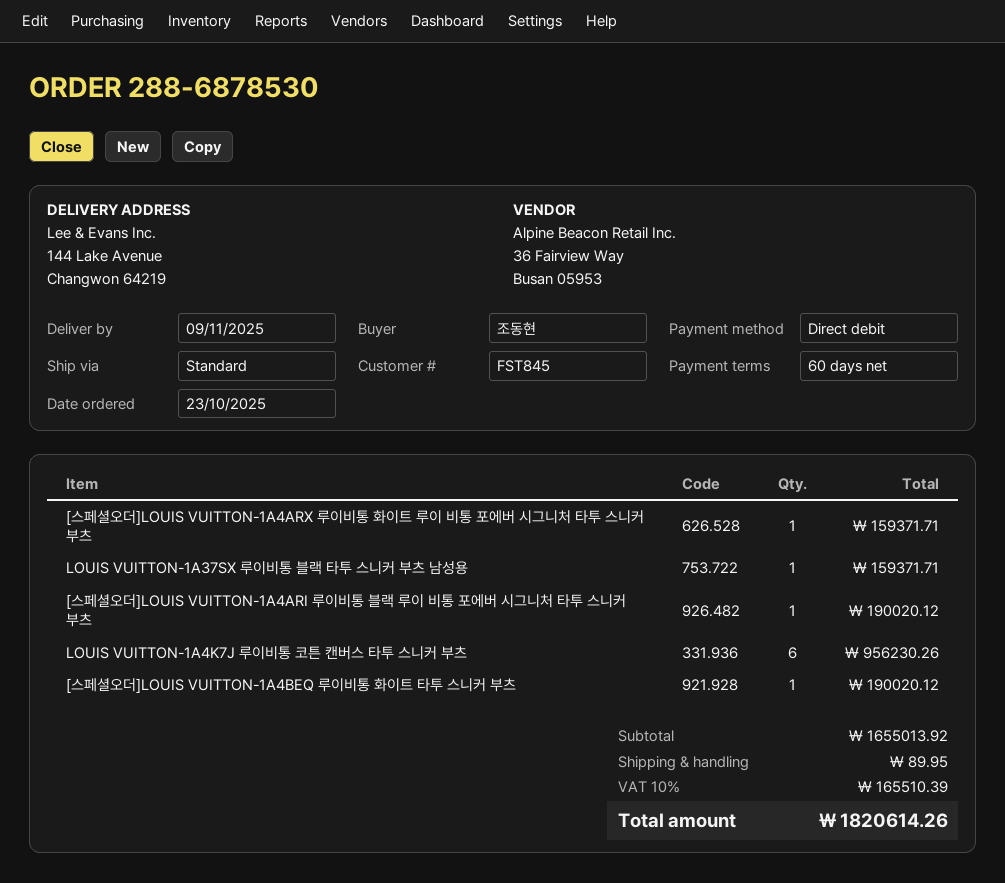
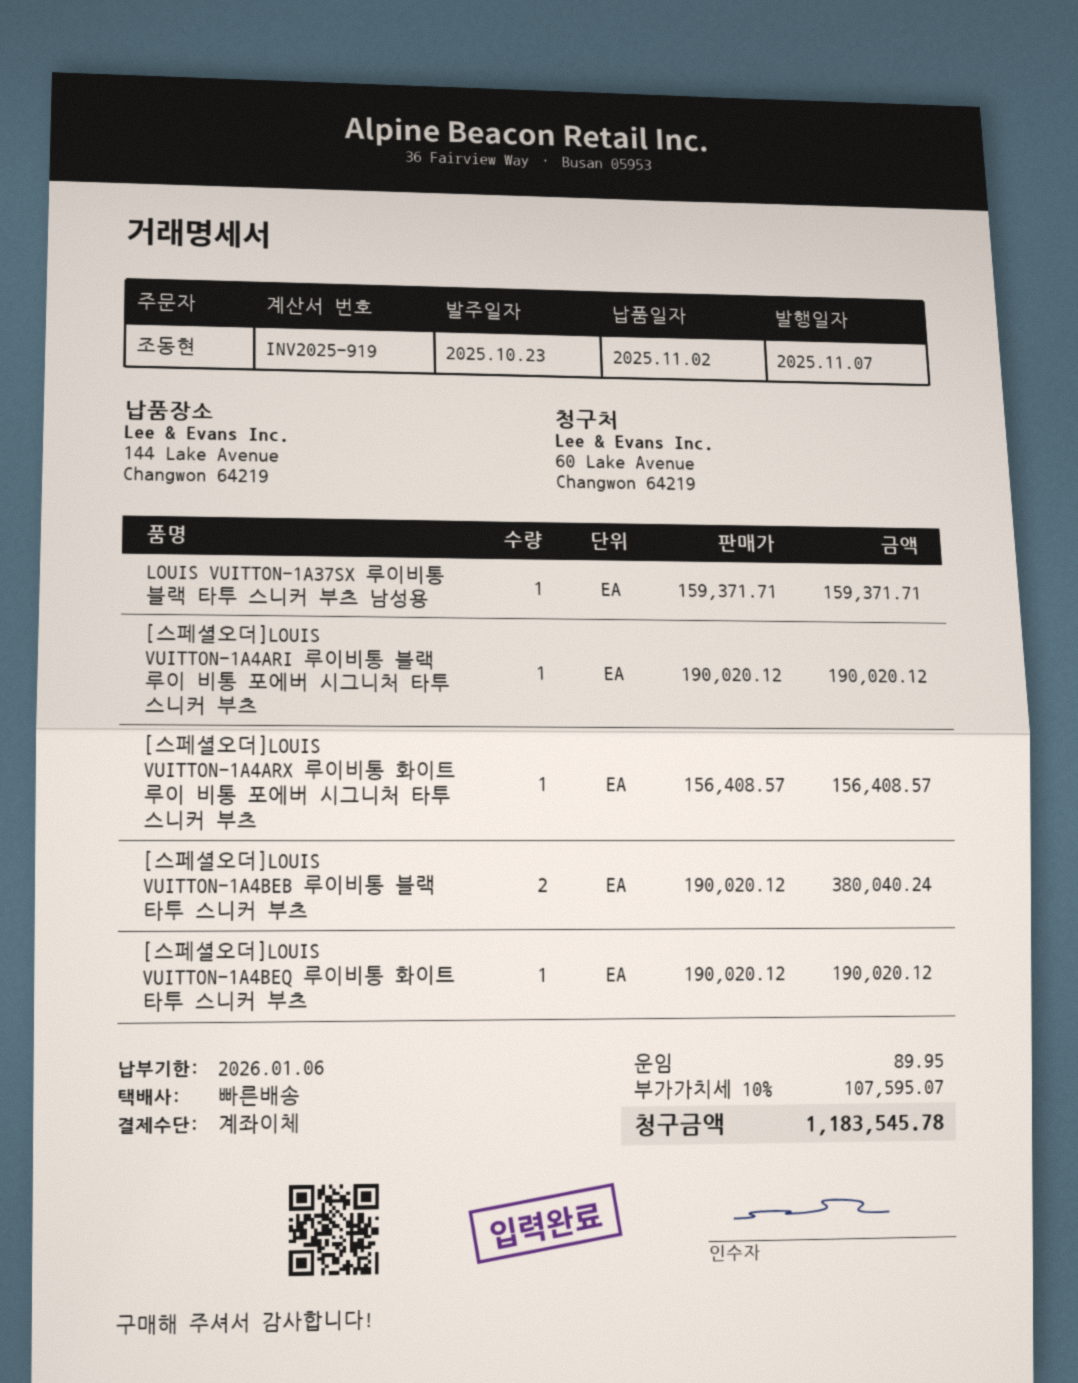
delivery date: 2025-11-09 -> 2025-11-02
payment method: direct debit -> bank transfer
shipping method: standard -> express
[스페셜오더]LOUIS VUITTON-1A4ARX 루이비통 화이트 루이 비통 포에버 시그니처 타투 스니커 부츠: 1 for 159371.71 -> 1 for 156408.57
LOUIS VUITTON-1A4K7J 루이비통 코튼 캔버스 타투 스니커 부츠: 6 for 956230.26 -> none
[스페셜오더]LOUIS VUITTON-1A4BEB 루이비통 블랙 타투 스니커 부츠: none -> 2 for 380040.24
tax: 10% = 165510.39 -> 10% = 107595.07
total: 1820614.26 -> 1183545.78

